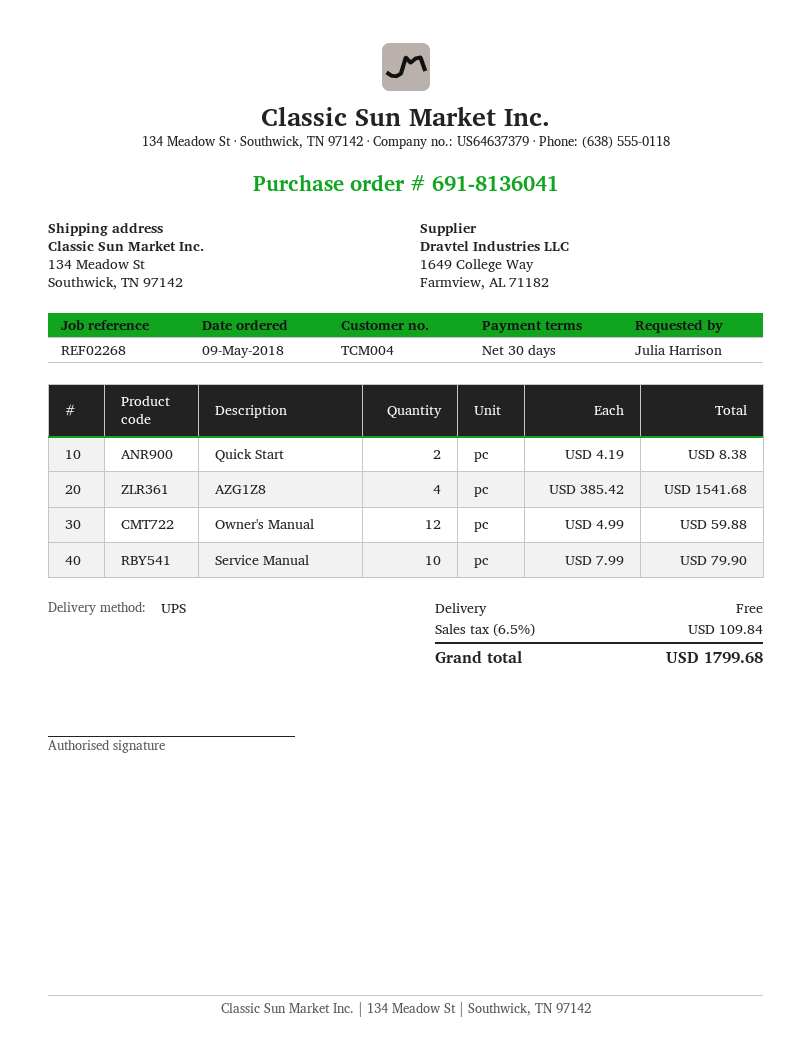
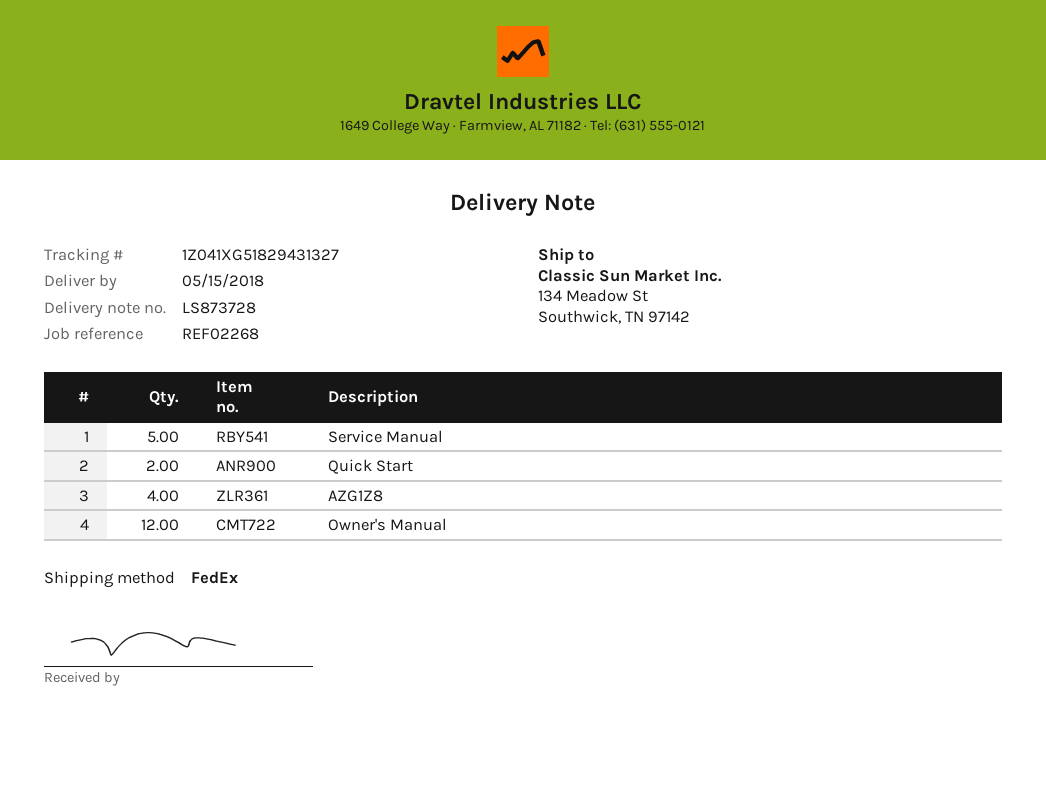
shipping method: UPS -> FedEx
Service Manual: 10 -> 5

